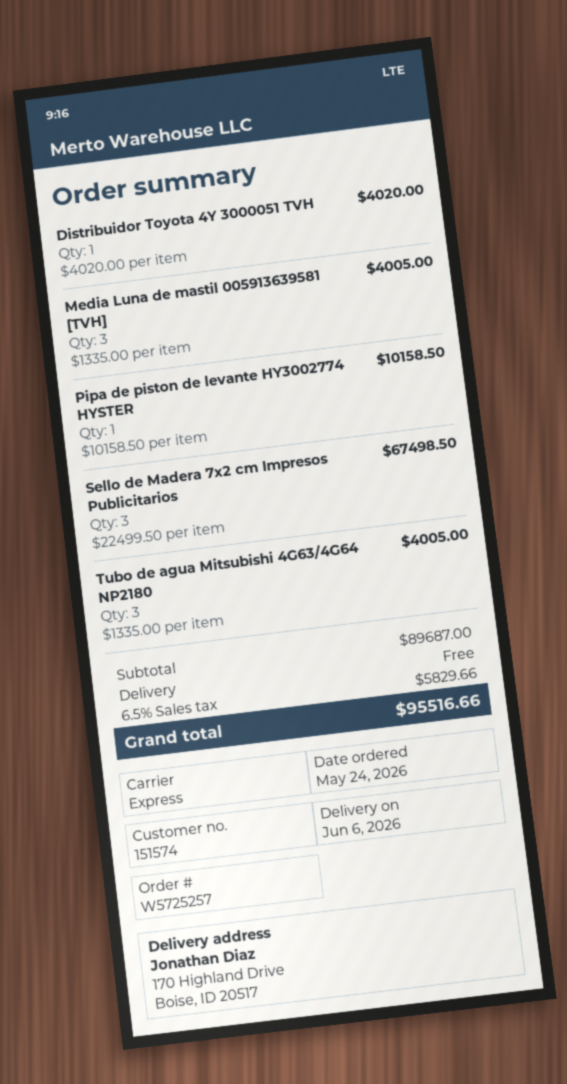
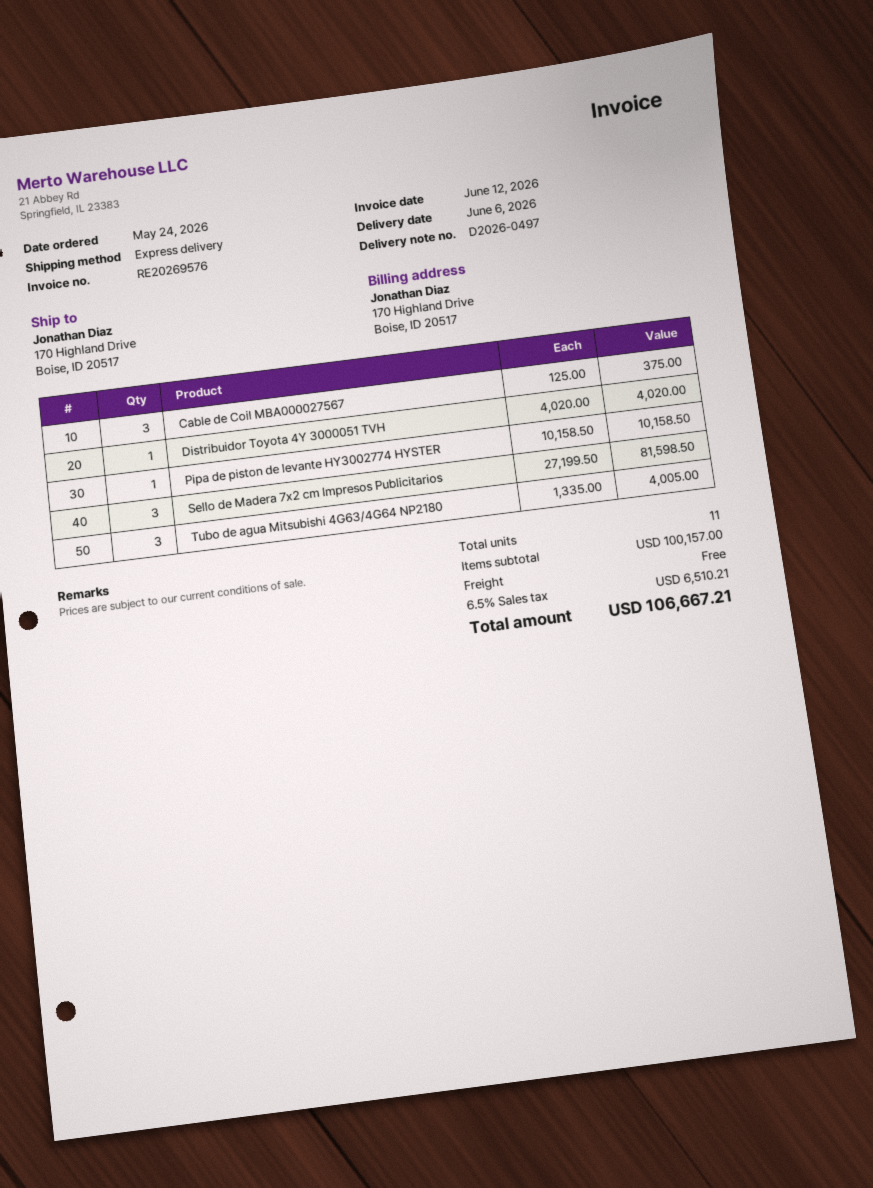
Media Luna de mastil 005913639581 [TVH]: 3 x 1335.00 = 4005.00 -> none
Sello de Madera 7x2 cm Impresos Publicitarios: 3 x 22499.50 = 67498.50 -> 3 x 27199.50 = 81598.50
Cable de Coil MBA000027567: none -> 3 x 125.00 = 375.00
subtotal: 89687.00 -> 100157.00
tax: 6.5% = 5829.66 -> 6.5% = 6510.21
total: 95516.66 -> 106667.21

